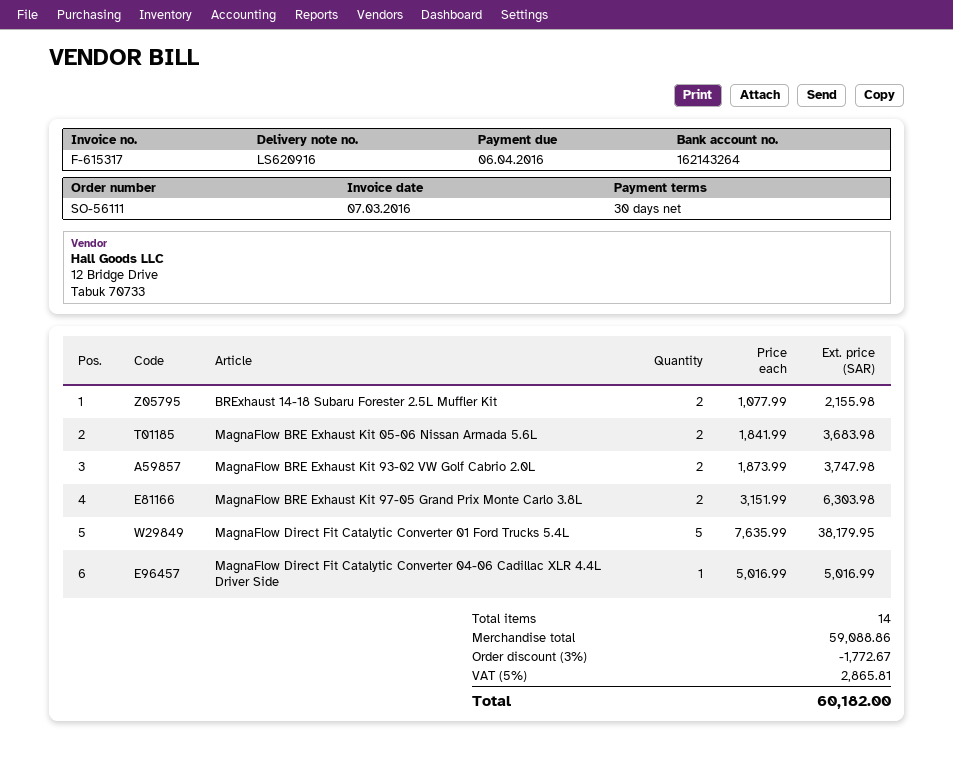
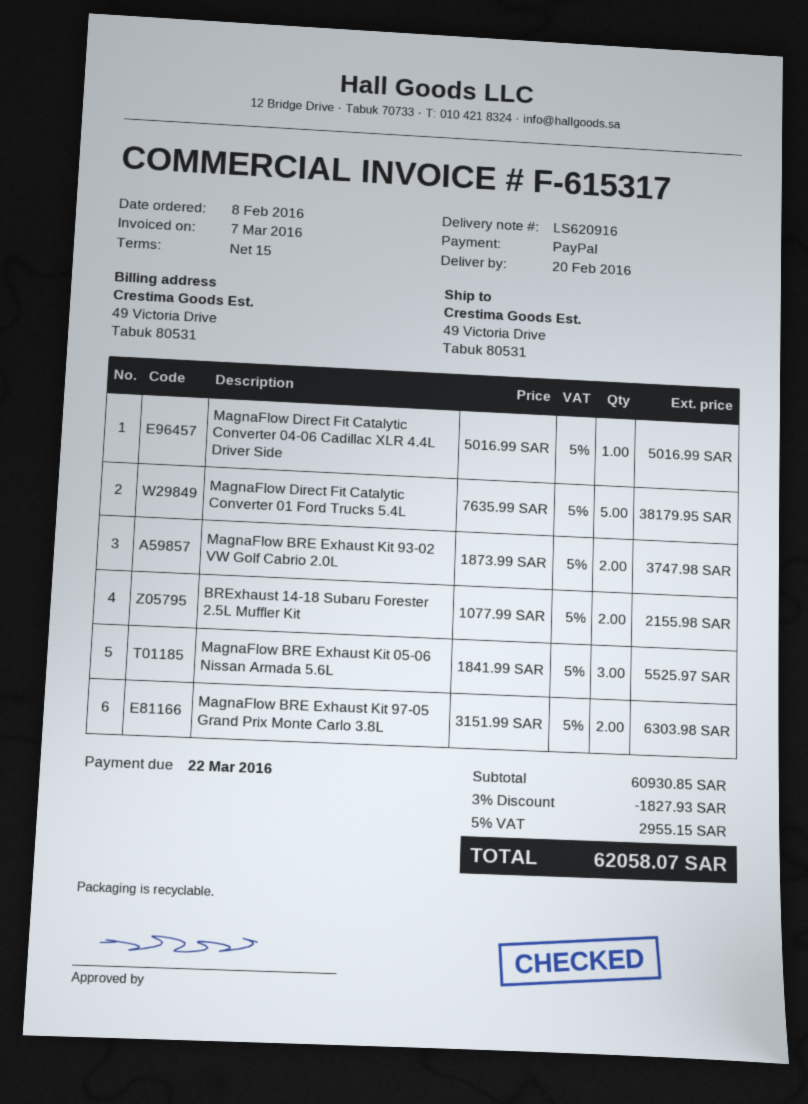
payment terms: 30 days -> 15 days
due date: 2016-04-06 -> 2016-03-22
MagnaFlow BRE Exhaust Kit 05-06 Nissan Armada 5.6L: 2 x 1841.99 = 3683.98 -> 3 x 1841.99 = 5525.97
subtotal: 59088.86 -> 60930.85
discount: 3% = 1772.67 -> 3% = 1827.93
tax: 5% = 2865.81 -> 5% = 2955.15
total: 60182.00 -> 62058.07

